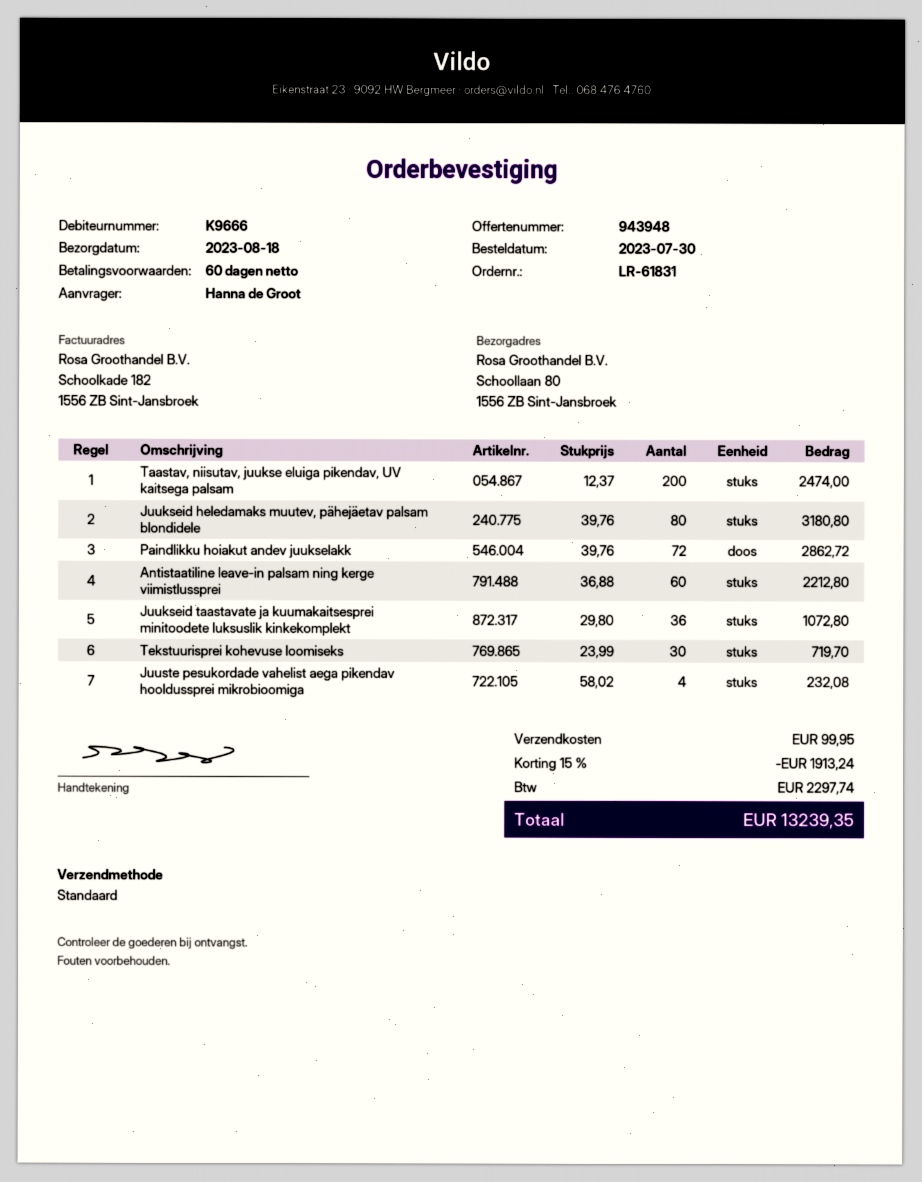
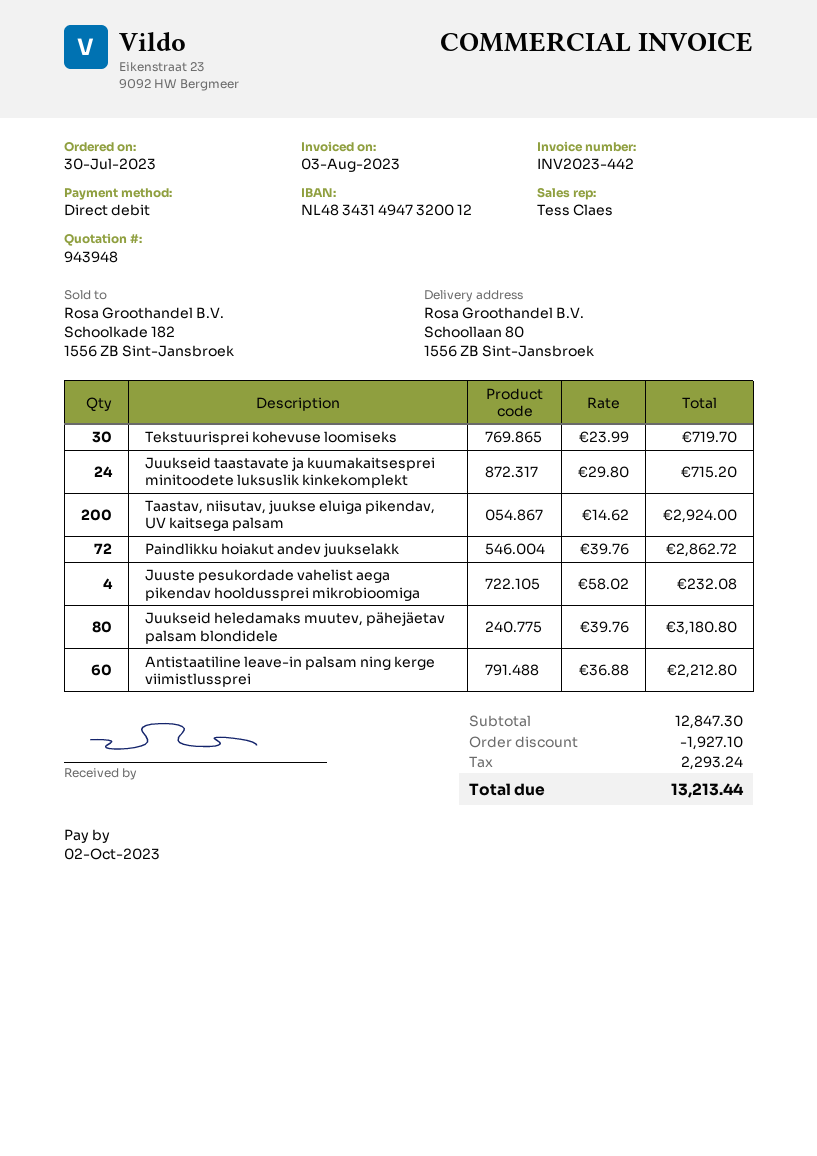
Taastav, niisutav, juukse eluiga pikendav, UV kaitsega palsam: 200 x 12.37 = 2474.00 -> 200 x 14.62 = 2924.00
Juukseid taastavate ja kuumakaitsesprei minitoodete luksuslik kinkekomplekt: 36 x 29.80 = 1072.80 -> 24 x 29.80 = 715.20
discount: 1913.24 -> 1927.10
shipping: 99.95 -> none
tax: 2297.74 -> 2293.24
total: 13239.35 -> 13213.44

